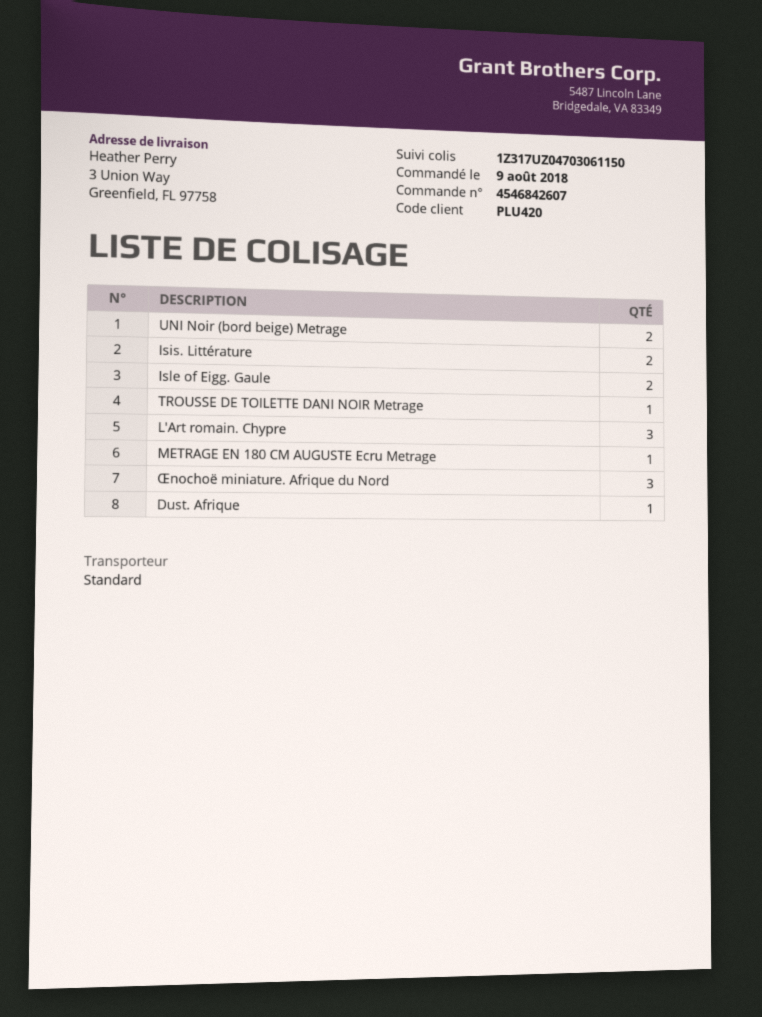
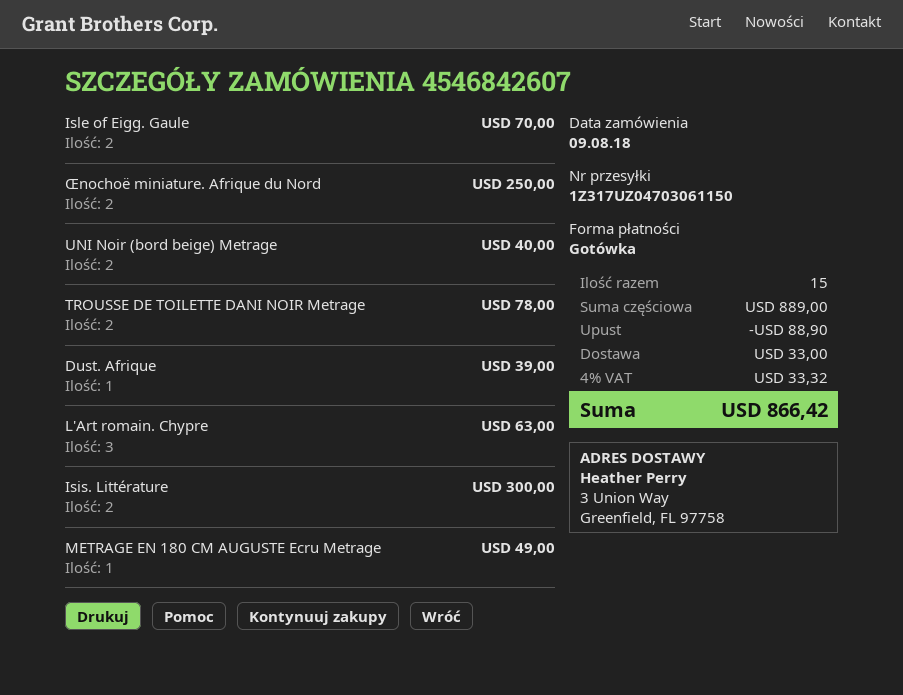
TROUSSE DE TOILETTE DANI NOIR Metrage: 1 -> 2
Œnochoë miniature. Afrique du Nord: 3 -> 2

